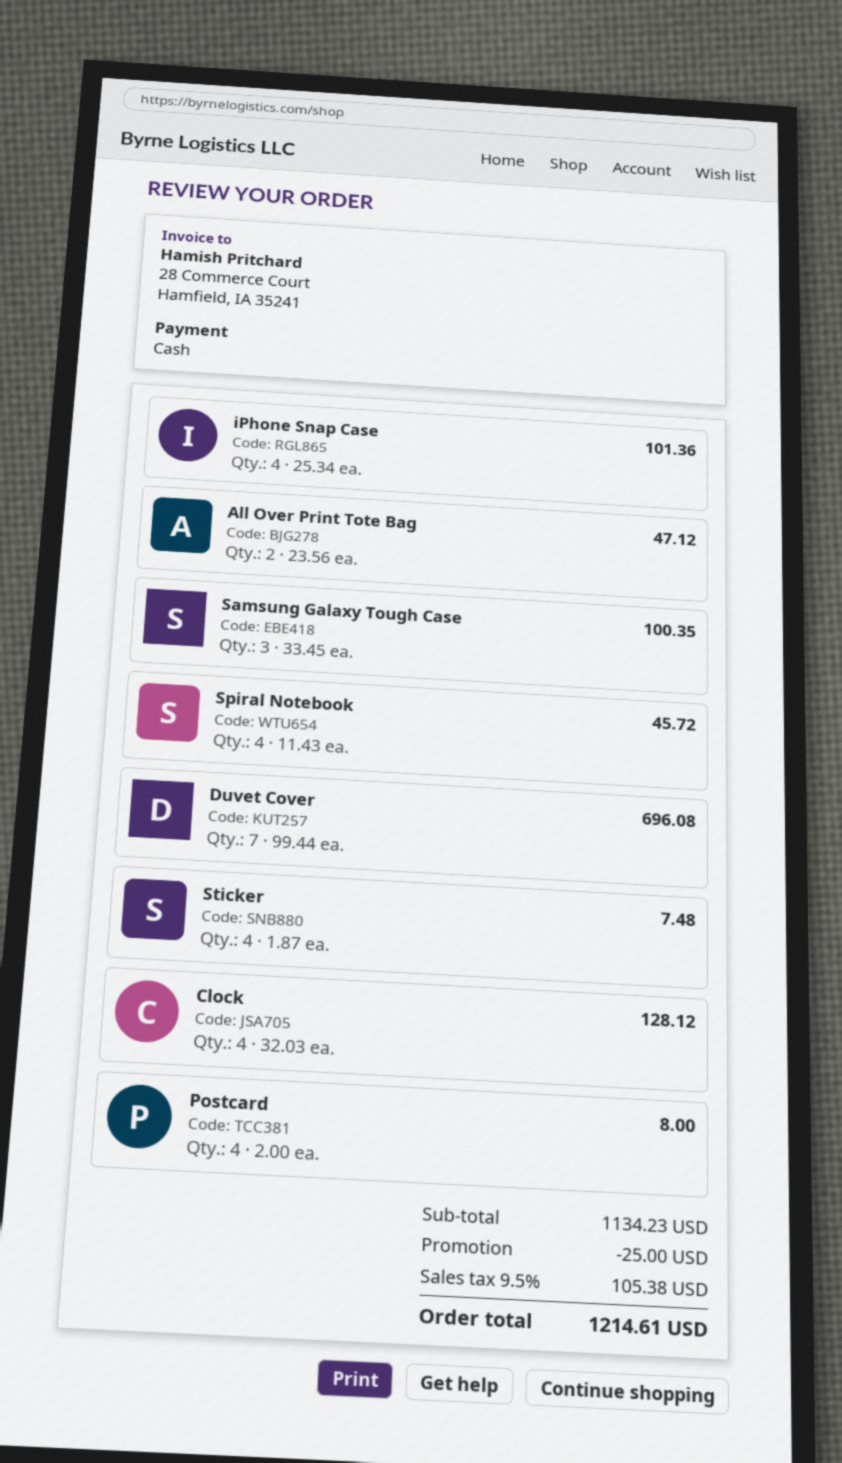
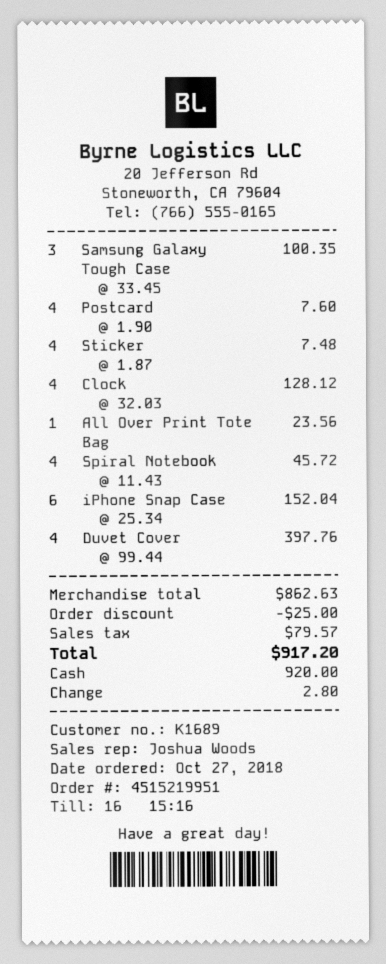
iPhone Snap Case: 4 x 25.34 = 101.36 -> 6 x 25.34 = 152.04
All Over Print Tote Bag: 2 x 23.56 = 47.12 -> 1 x 23.56 = 23.56
Duvet Cover: 7 x 99.44 = 696.08 -> 4 x 99.44 = 397.76
Postcard: 4 x 2.00 = 8.00 -> 4 x 1.90 = 7.60
subtotal: 1134.23 -> 862.63
tax: 105.38 -> 79.57
total: 1214.61 -> 917.20

